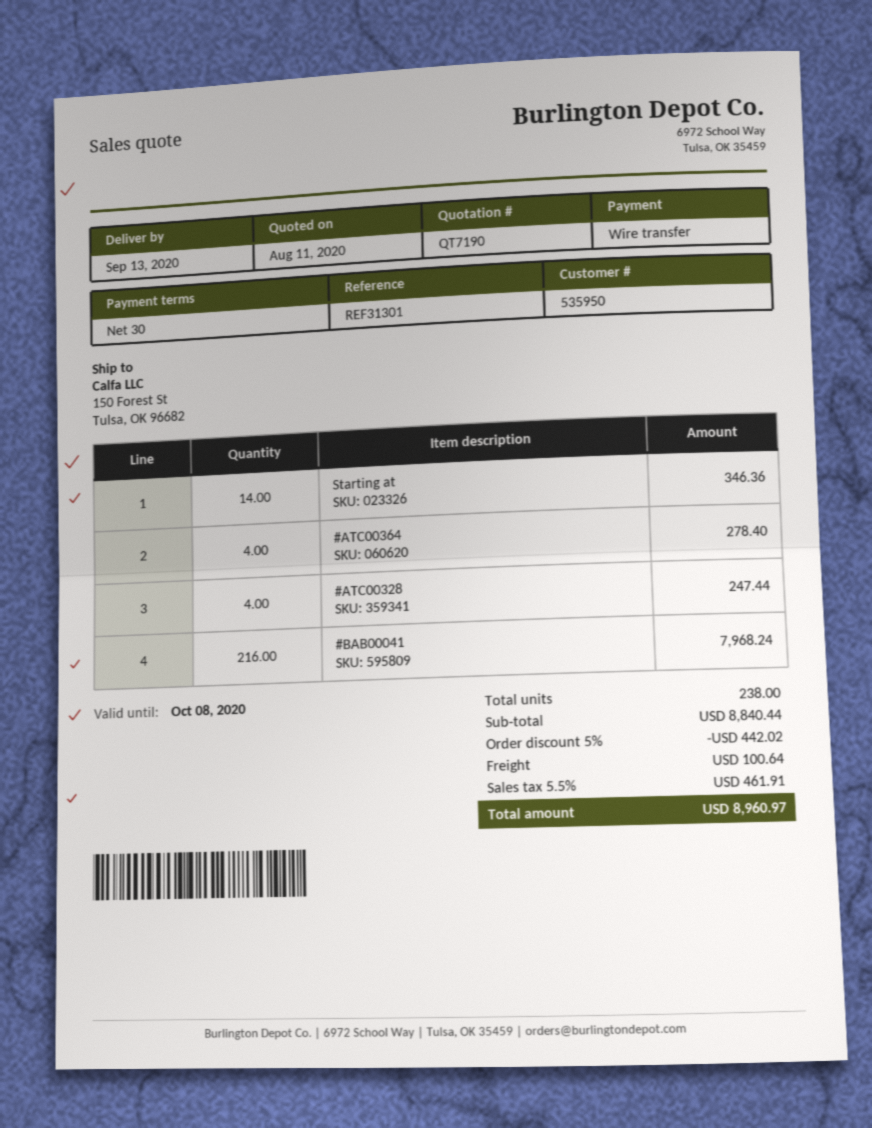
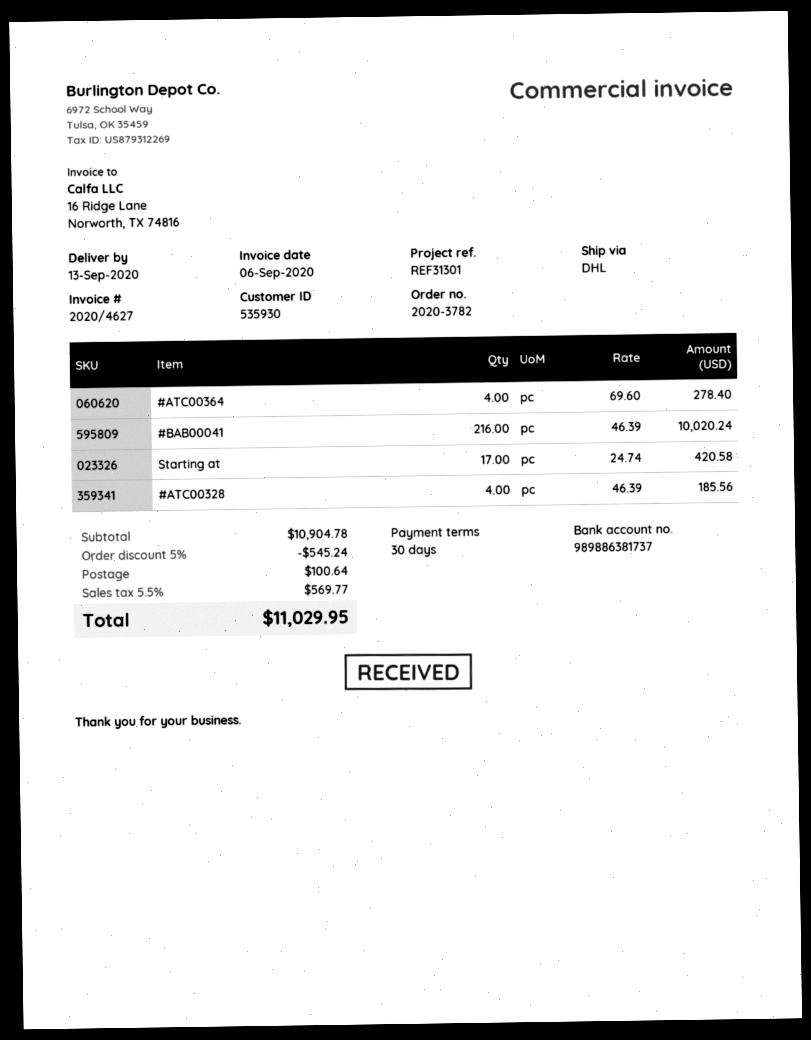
customer number: 535950 -> 535930
Starting at: 14 for 346.36 -> 17 for 420.58
#ATC00328: 4 for 247.44 -> 4 for 185.56
#BAB00041: 216 for 7968.24 -> 216 for 10020.24
subtotal: 8840.44 -> 10904.78
discount: 5% = 442.02 -> 5% = 545.24
tax: 5.5% = 461.91 -> 5.5% = 569.77
total: 8960.97 -> 11029.95

